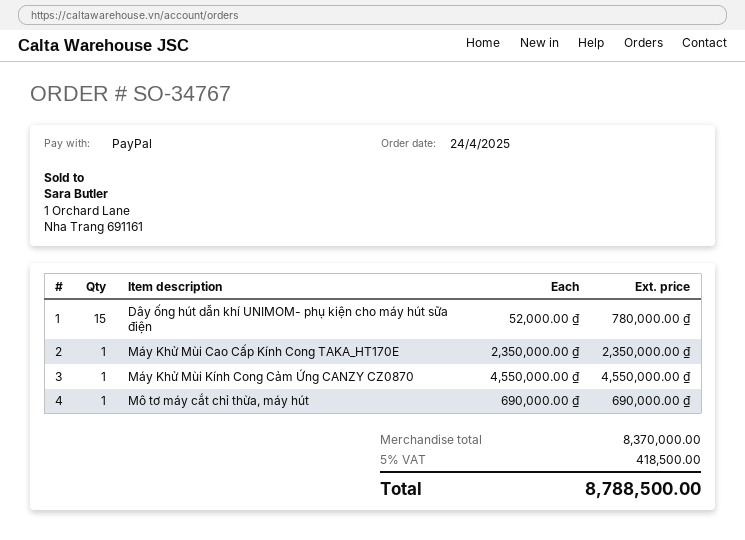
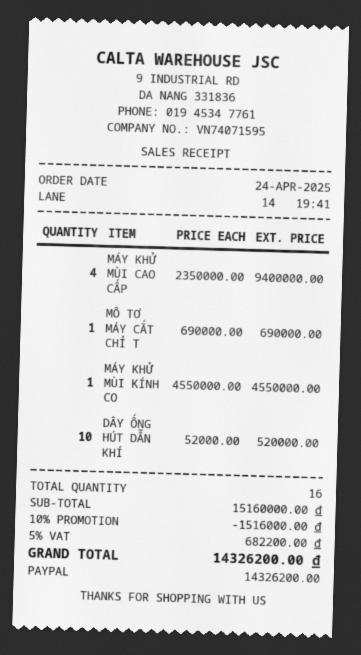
Dây ống hút dẫn khí UNIMOM- phụ kiện cho máy hút sữa điện: 15 x 52000.00 = 780000.00 -> 10 x 52000.00 = 520000.00
Máy Khử Mùi Cao Cấp Kính Cong TAKA_HT170E: 1 x 2350000.00 = 2350000.00 -> 4 x 2350000.00 = 9400000.00
subtotal: 8370000.00 -> 15160000.00
discount: none -> 10% = 1516000.00
tax: 5% = 418500.00 -> 5% = 682200.00
total: 8788500.00 -> 14326200.00

